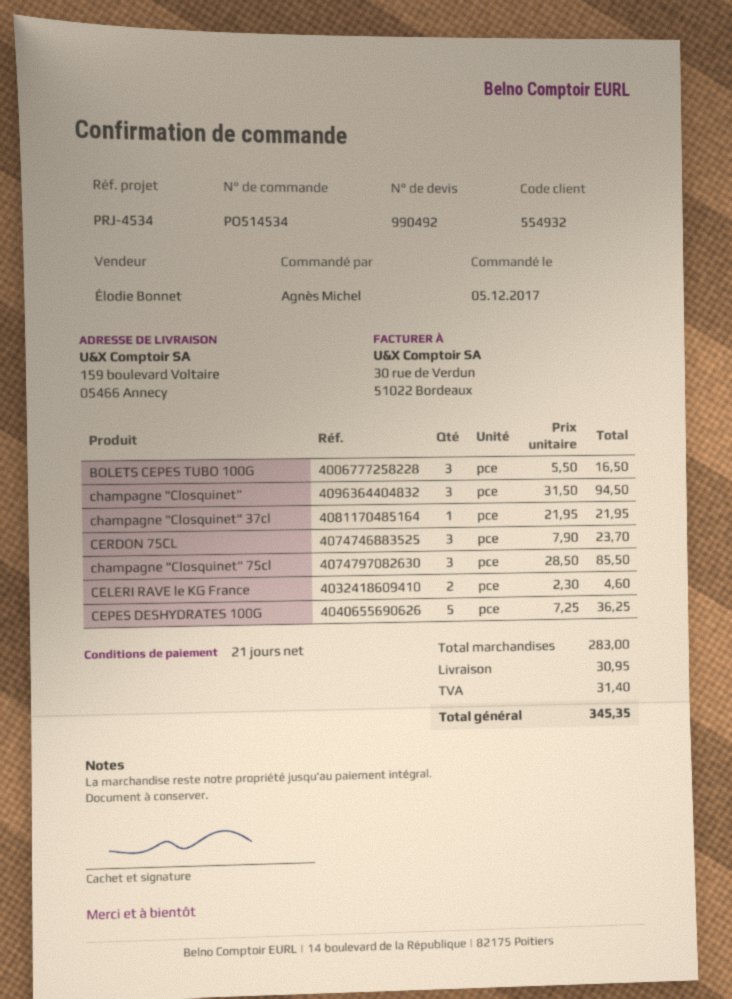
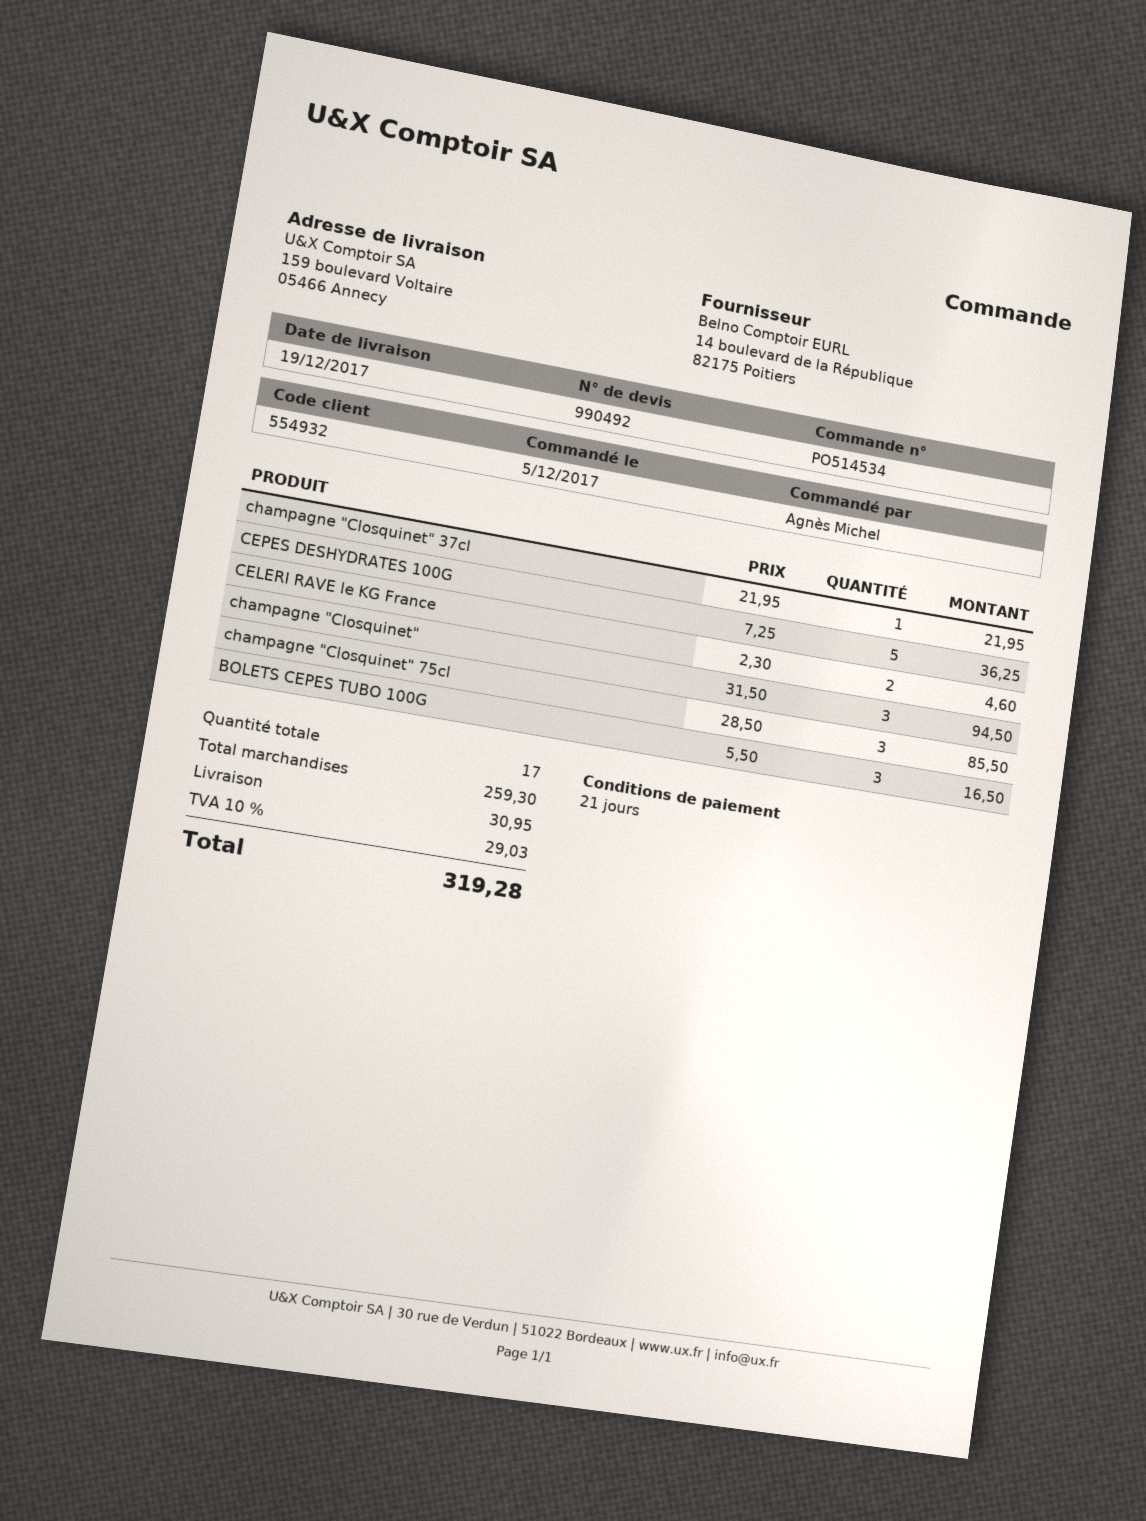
CERDON 75CL: 3 x 7.90 = 23.70 -> none
subtotal: 283.00 -> 259.30
tax: 31.40 -> 29.03
total: 345.35 -> 319.28

